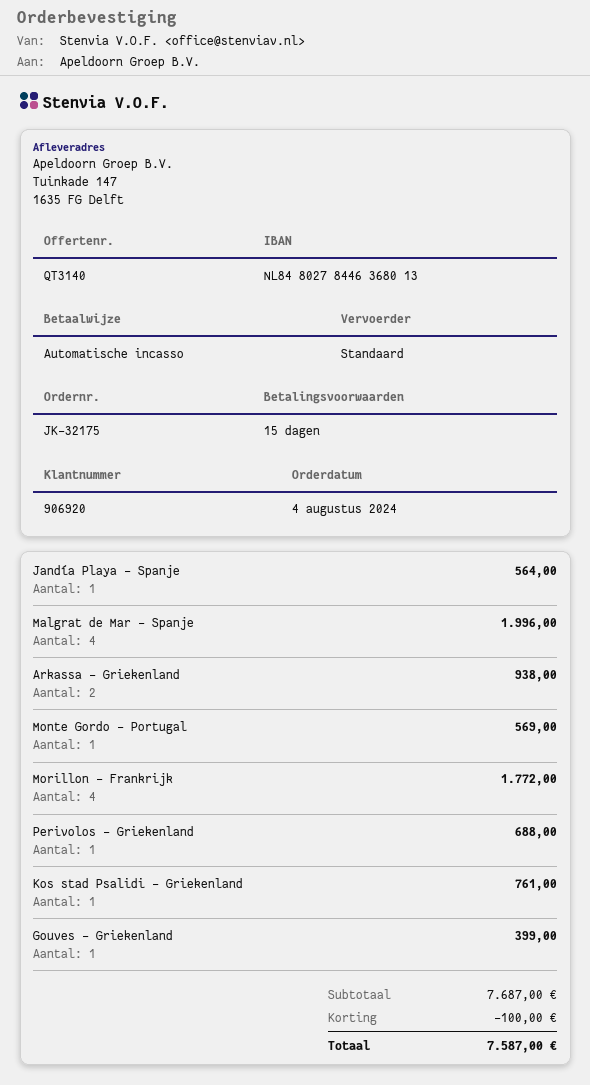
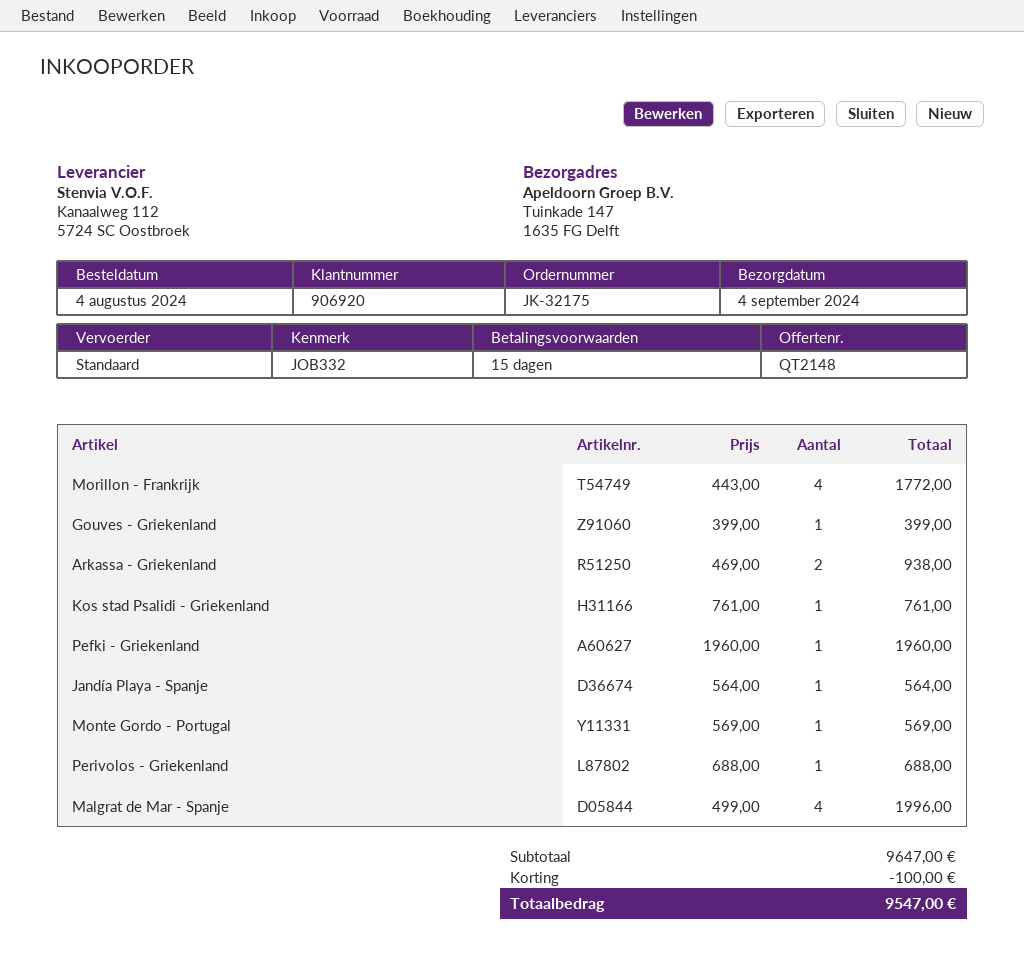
quote number: QT3140 -> QT2148
Pefki - Griekenland: none -> 1 for 1960.00
subtotal: 7687.00 -> 9647.00
total: 7587.00 -> 9547.00

